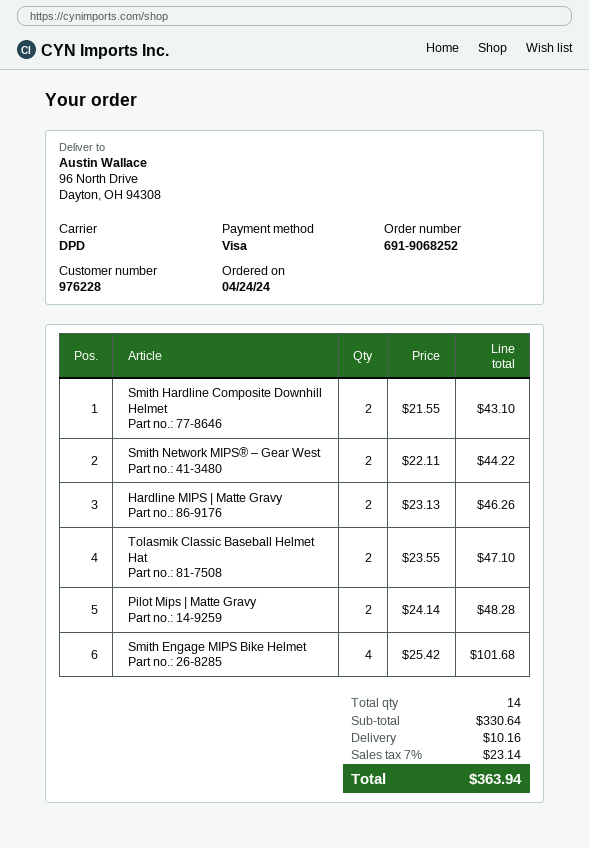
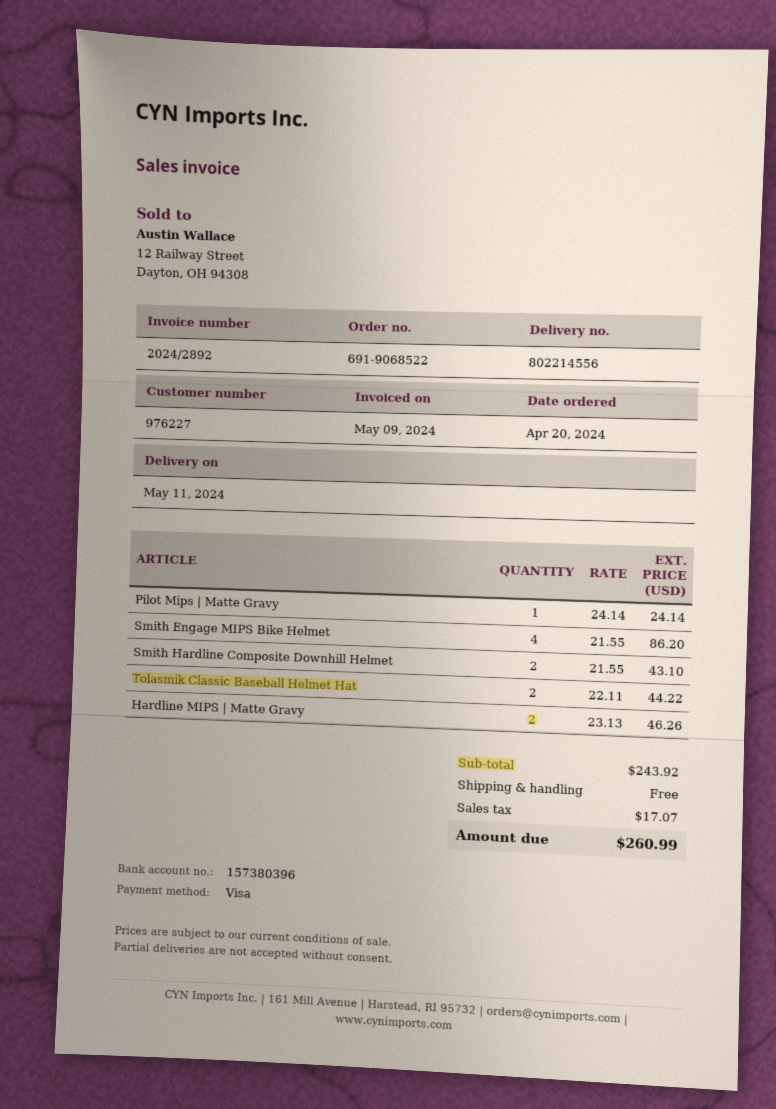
order number: 691-9068252 -> 691-9068522
order date: 2024-04-24 -> 2024-04-20
customer number: 976228 -> 976227
Smith Network MIPS® – Gear West: 2 x 22.11 = 44.22 -> none
Tolasmik Classic Baseball Helmet Hat: 2 x 23.55 = 47.10 -> 2 x 22.11 = 44.22
Pilot Mips | Matte Gravy: 2 x 24.14 = 48.28 -> 1 x 24.14 = 24.14
Smith Engage MIPS Bike Helmet: 4 x 25.42 = 101.68 -> 4 x 21.55 = 86.20
subtotal: 330.64 -> 243.92
shipping: 10.16 -> 0.00
tax: 23.14 -> 17.07
total: 363.94 -> 260.99

